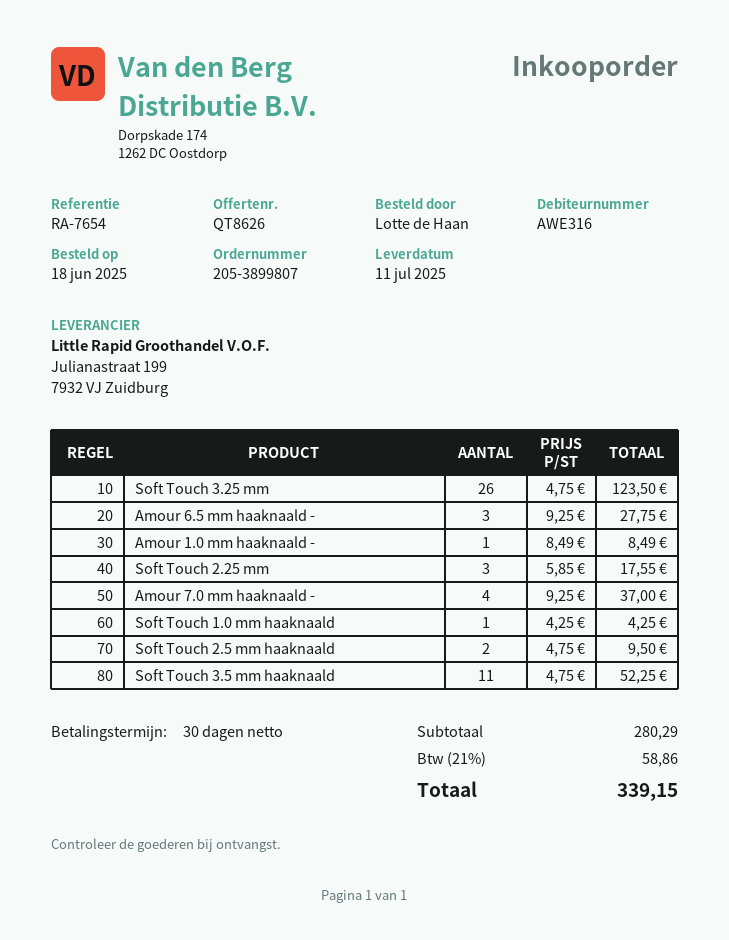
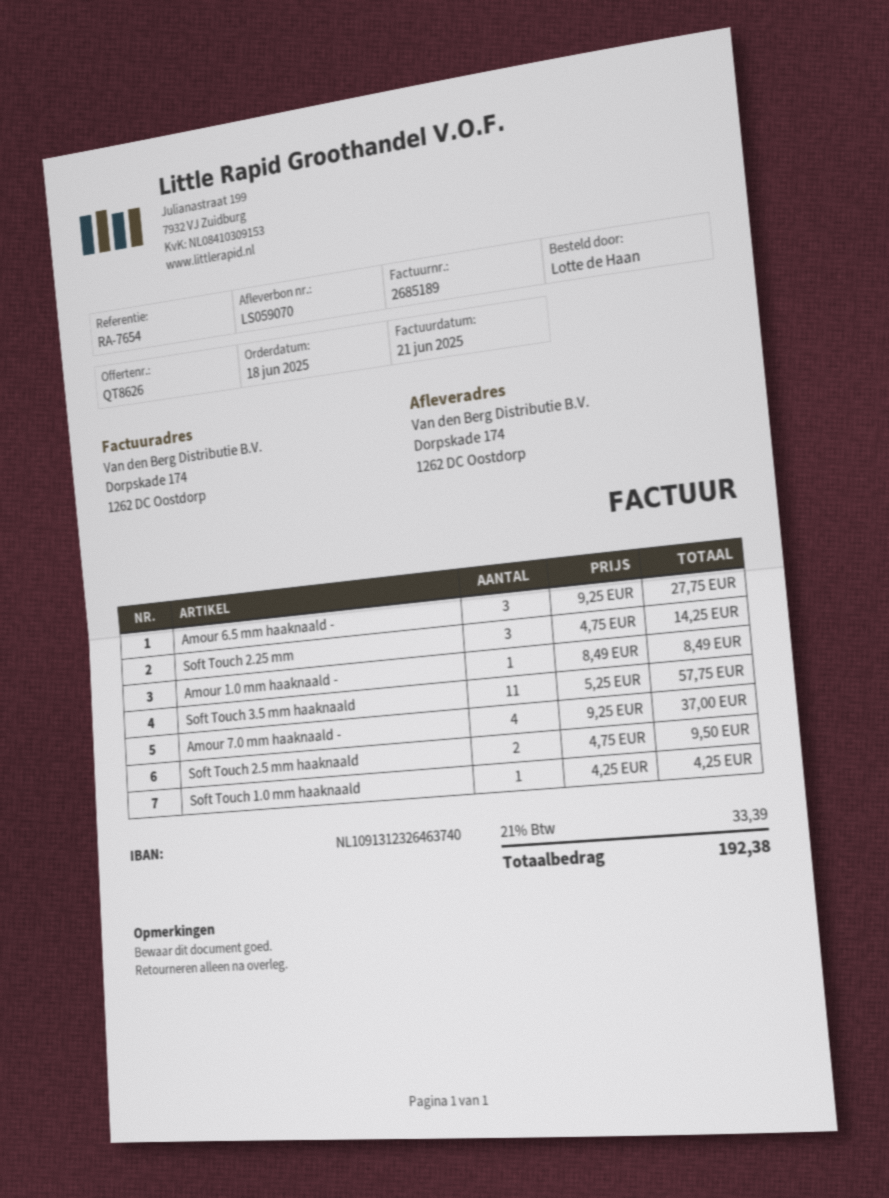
Soft Touch 3.25 mm: 26 x 4.75 = 123.50 -> none
Soft Touch 2.25 mm: 3 x 5.85 = 17.55 -> 3 x 4.75 = 14.25
Soft Touch 3.5 mm haaknaald: 11 x 4.75 = 52.25 -> 11 x 5.25 = 57.75
tax: 21% = 58.86 -> 21% = 33.39
total: 339.15 -> 192.38

